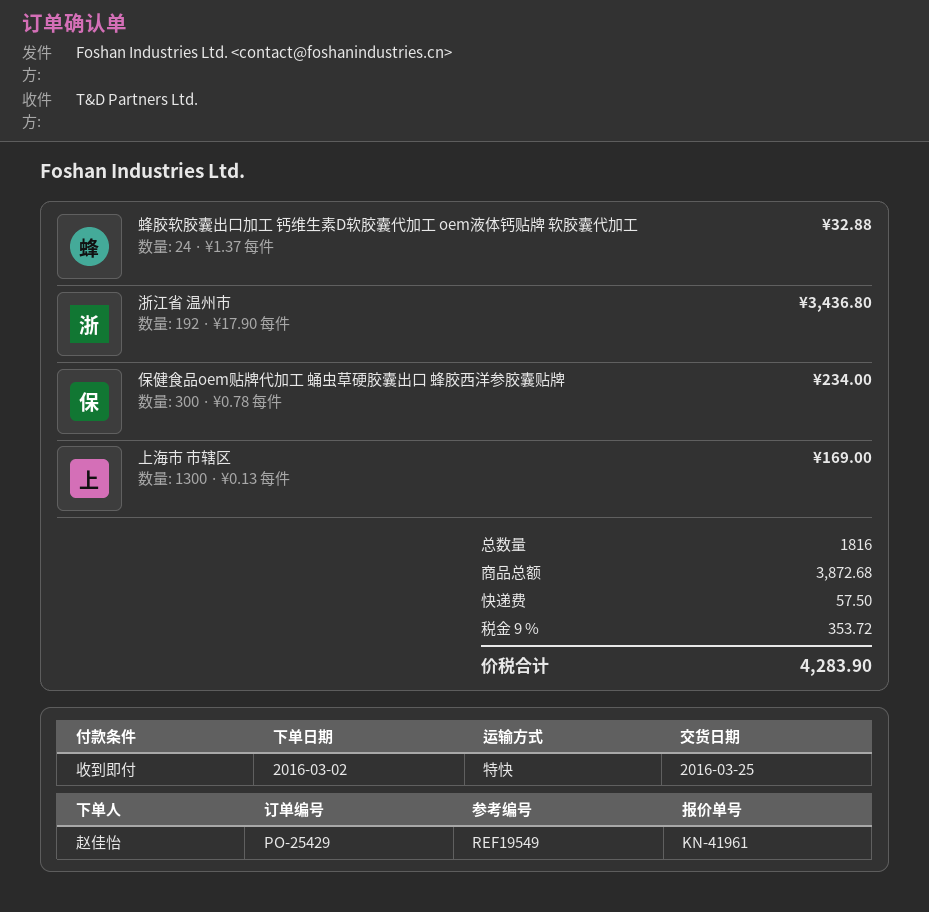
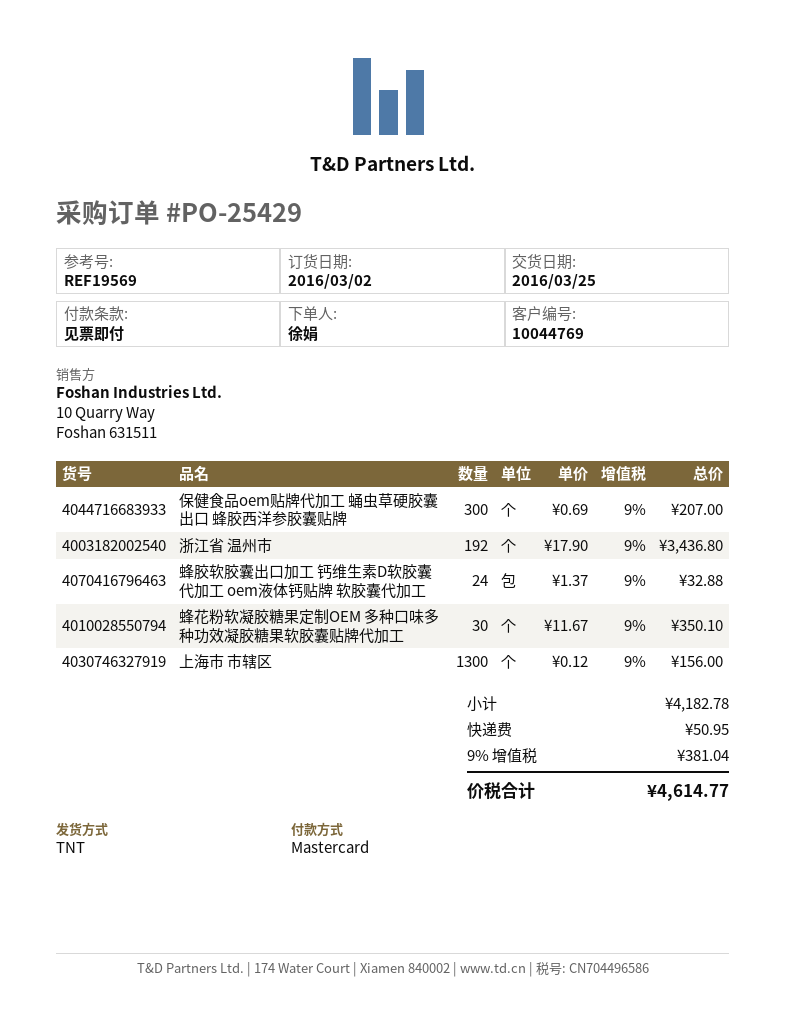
reference: REF19549 -> REF19569
ordered by: 赵佳怡 -> 徐娟
shipping method: express -> TNT
保健食品oem贴牌代加工 蛹虫草硬胶囊出口 蜂胶西洋参胶囊贴牌: 300 x 0.78 = 234.00 -> 300 x 0.69 = 207.00
上海市 市辖区: 1300 x 0.13 = 169.00 -> 1300 x 0.12 = 156.00
蜂花粉软凝胶糖果定制OEM 多种口味多种功效凝胶糖果软胶囊贴牌代加工: none -> 30 x 11.67 = 350.10
subtotal: 3872.68 -> 4182.78
shipping: 57.50 -> 50.95
tax: 9% = 353.72 -> 9% = 381.04
total: 4283.90 -> 4614.77

